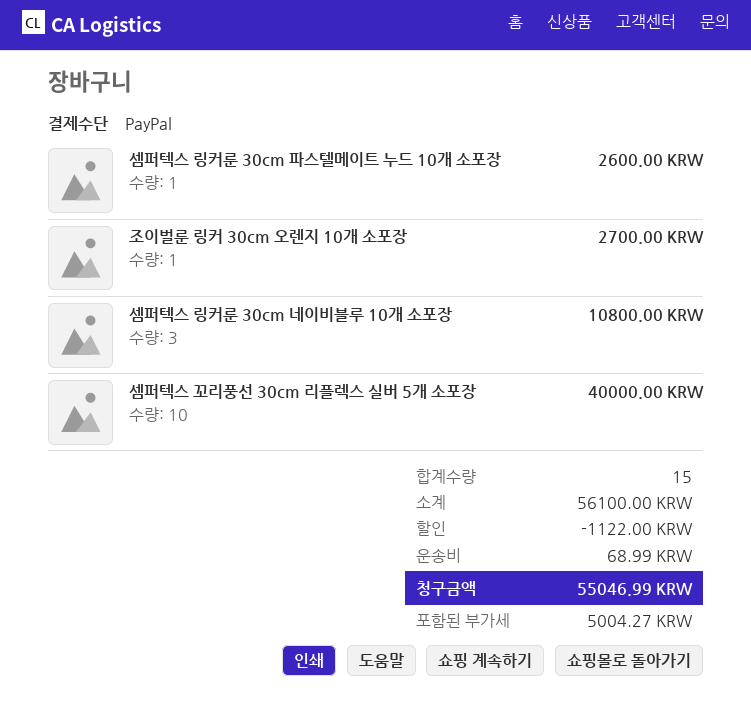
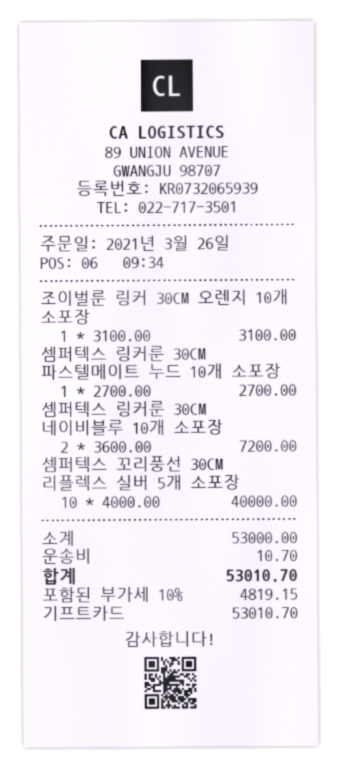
payment method: PayPal -> gift card
셈퍼텍스 링커룬 30cm 파스텔메이트 누드 10개 소포장: 1 for 2600.00 -> 1 for 2700.00
조이벌룬 링커 30cm 오렌지 10개 소포장: 1 for 2700.00 -> 1 for 3100.00
셈퍼텍스 링커룬 30cm 네이비블루 10개 소포장: 3 for 10800.00 -> 2 for 7200.00
subtotal: 56100.00 -> 53000.00
discount: 1122.00 -> none
shipping: 68.99 -> 10.70
tax: 5004.27 -> 4819.15
total: 55046.99 -> 53010.70

